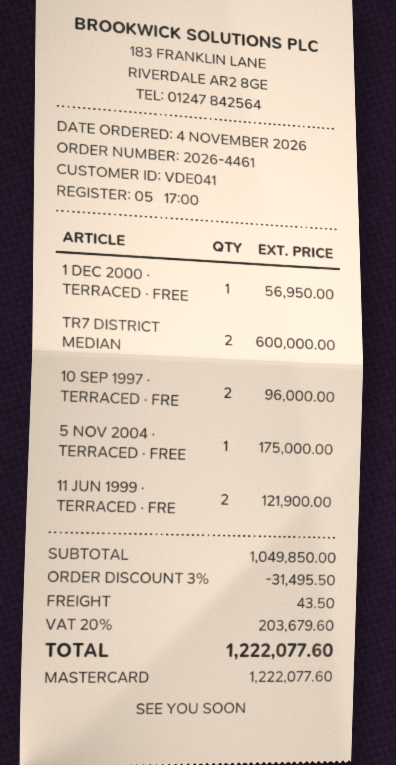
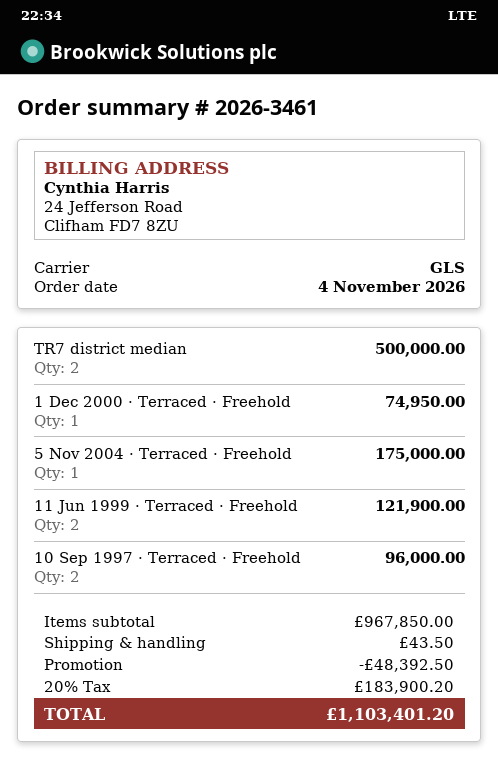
order number: 2026-4461 -> 2026-3461
1 DEC 2000 · TERRACED · FREE: 1 for 56950.00 -> 1 for 74950.00
TR7 DISTRICT MEDIAN: 2 for 600000.00 -> 2 for 500000.00
subtotal: 1049850.00 -> 967850.00
discount: 31495.50 -> 48392.50
tax: 20% = 203679.60 -> 20% = 183900.20
total: 1222077.60 -> 1103401.20

